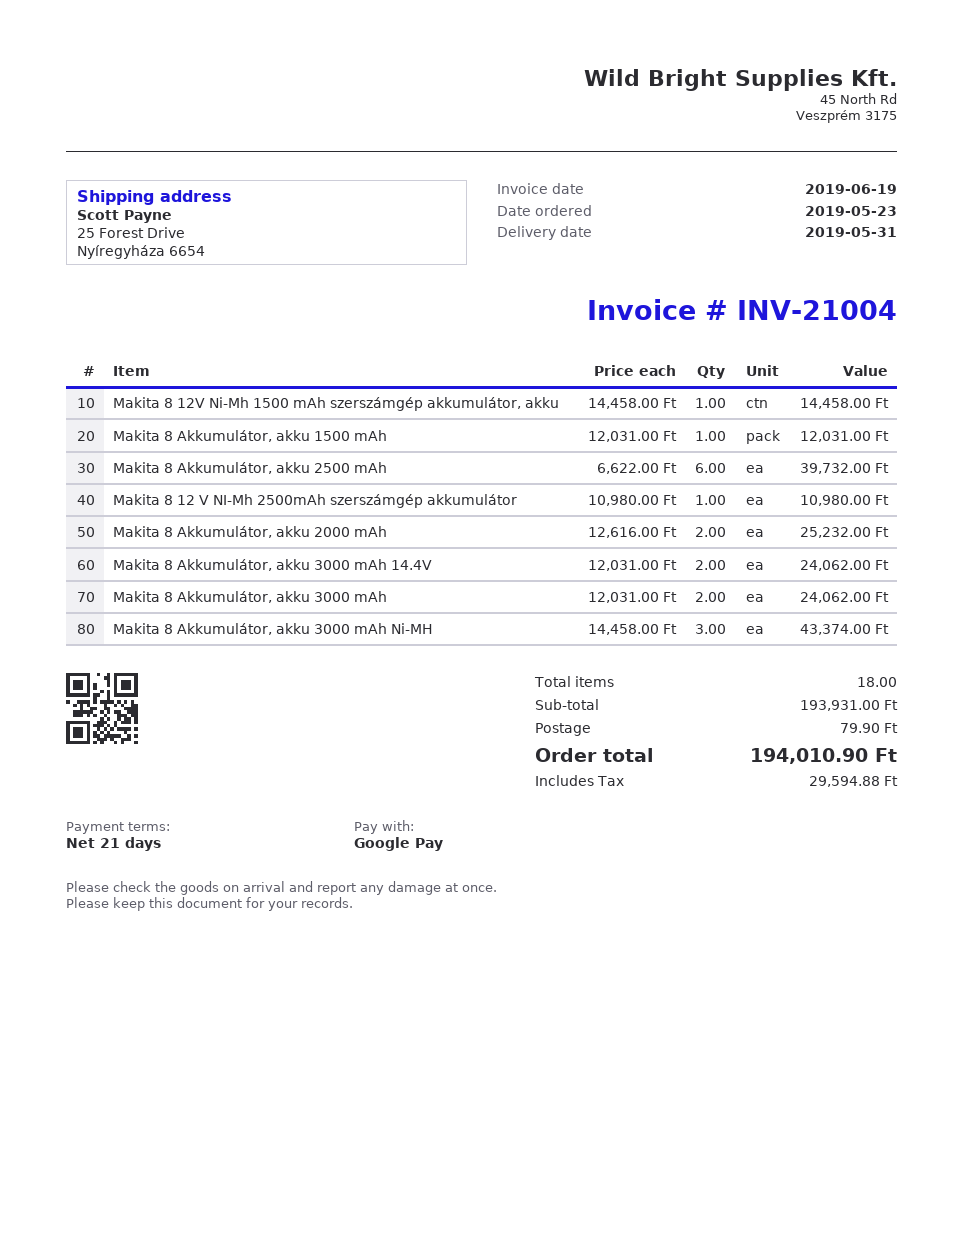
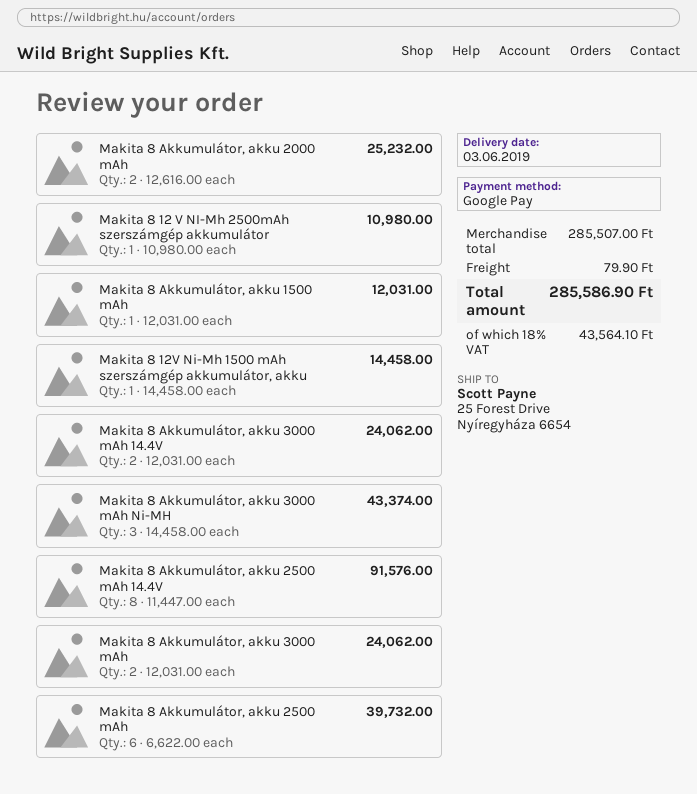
delivery date: 2019-05-31 -> 2019-06-03
Makita 8 Akkumulátor, akku 2500 mAh 14.4V: none -> 8 x 11447.00 = 91576.00
subtotal: 193931.00 -> 285507.00
tax: 29594.88 -> 43564.10
total: 194010.90 -> 285586.90

